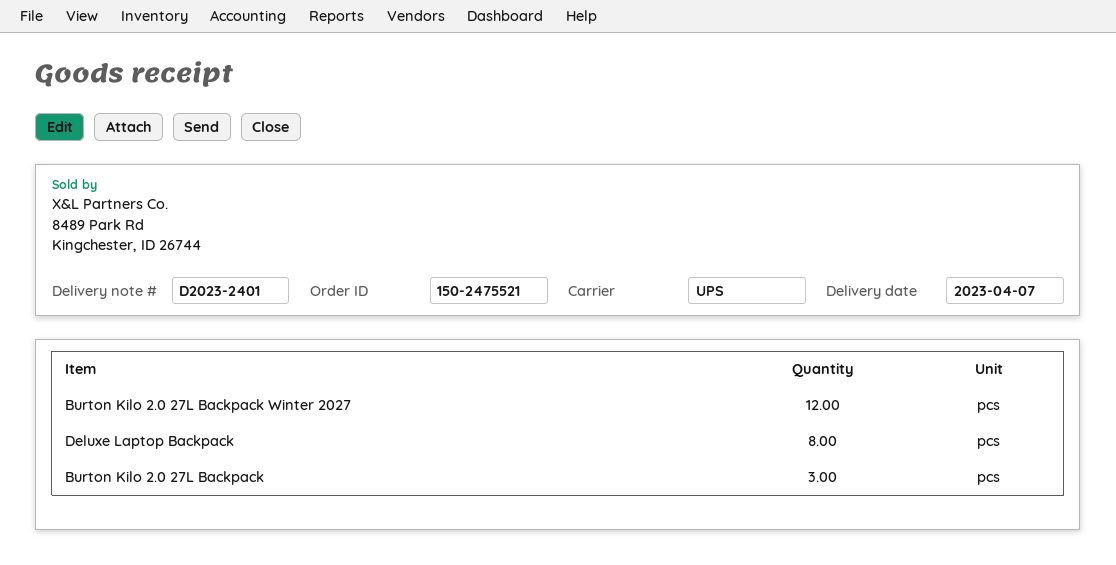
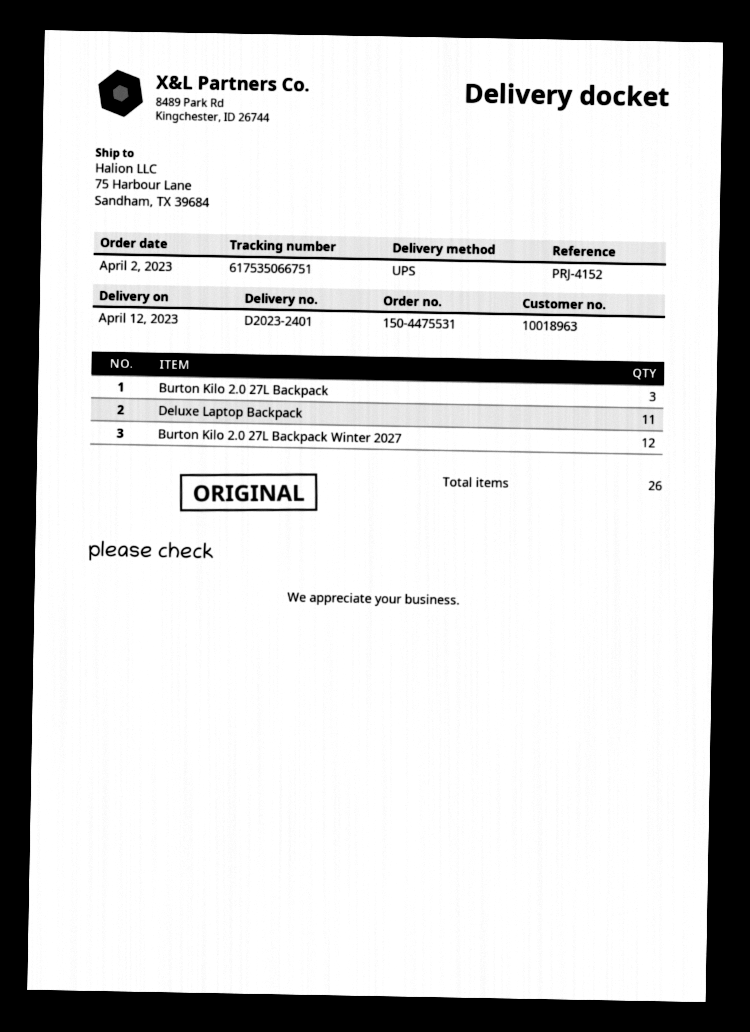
order number: 150-2475521 -> 150-4475531
delivery date: 2023-04-07 -> 2023-04-12
Deluxe Laptop Backpack: 8 -> 11

